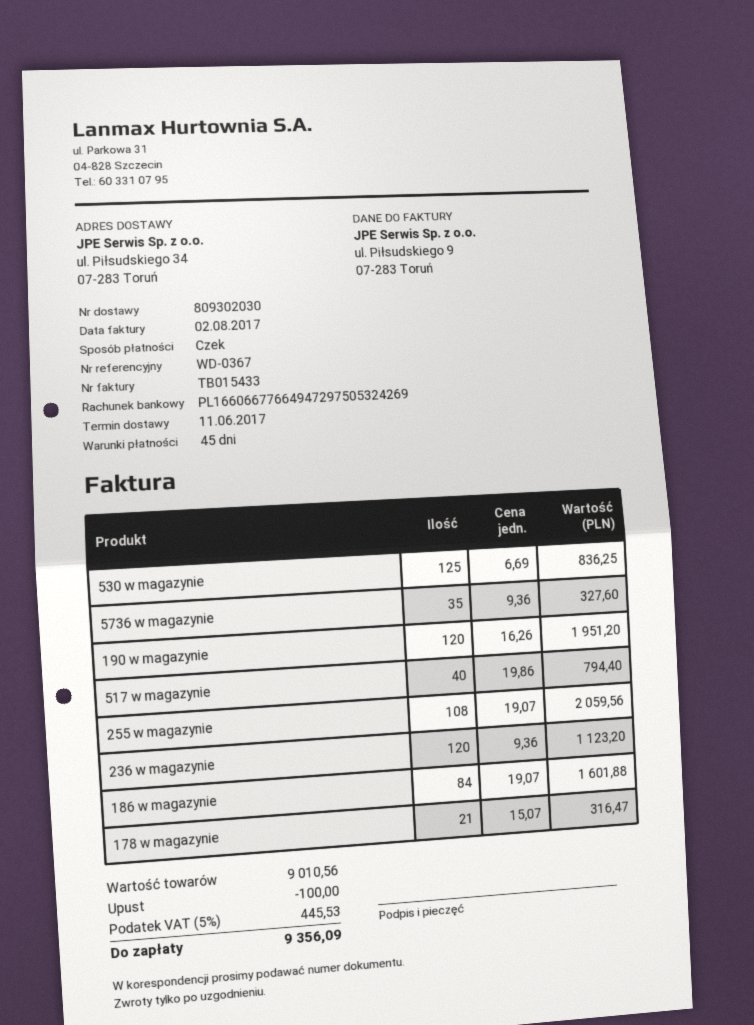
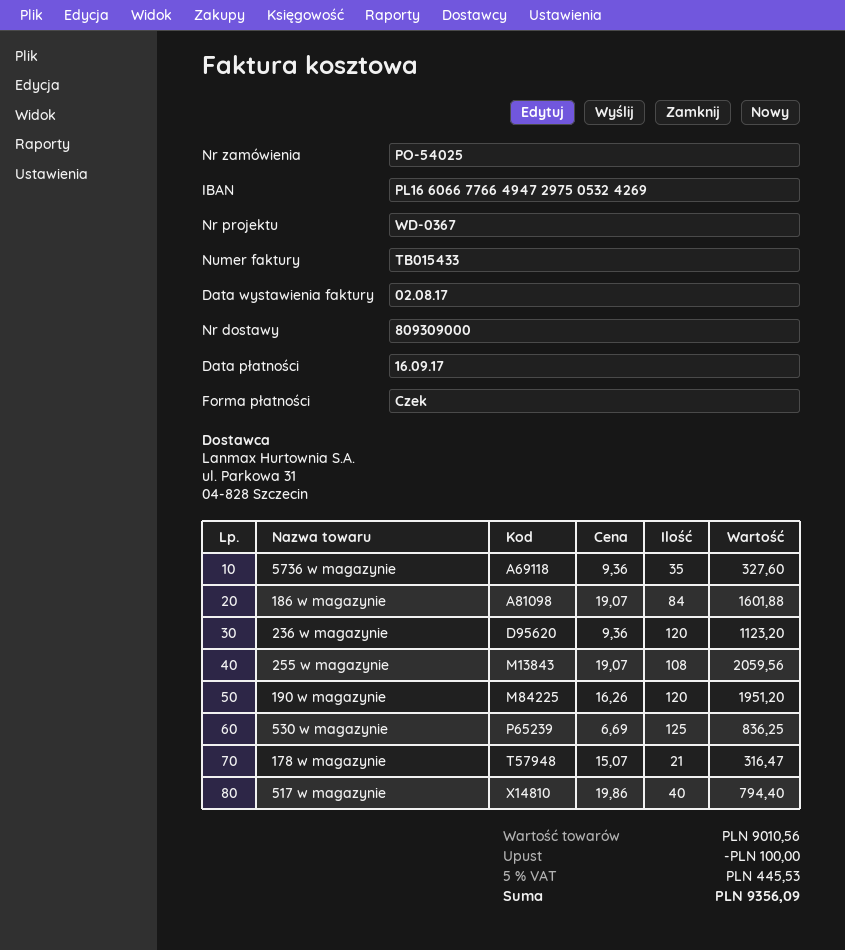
delivery note number: 809302030 -> 809309000

